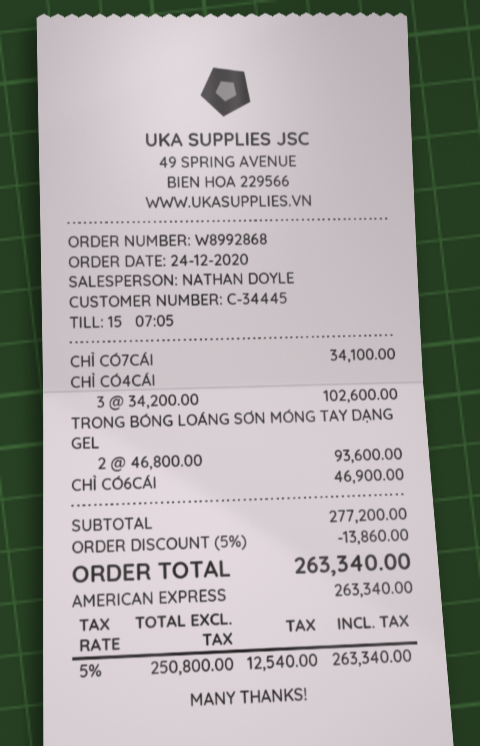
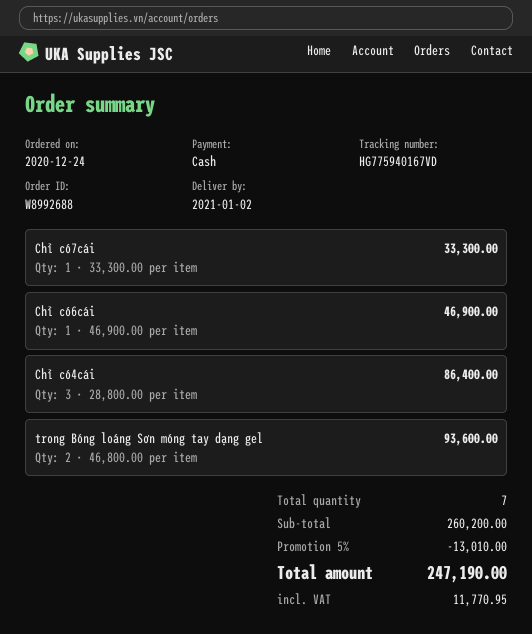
order number: W8992868 -> W8992688
payment method: American Express -> cash
CHỈ CÓ7CÁI: 1 x 34100.00 = 34100.00 -> 1 x 33300.00 = 33300.00
CHỈ CÓ4CÁI: 3 x 34200.00 = 102600.00 -> 3 x 28800.00 = 86400.00
subtotal: 277200.00 -> 260200.00
discount: 5% = 13860.00 -> 5% = 13010.00
tax: 12540.00 -> 11770.95
total: 263340.00 -> 247190.00

